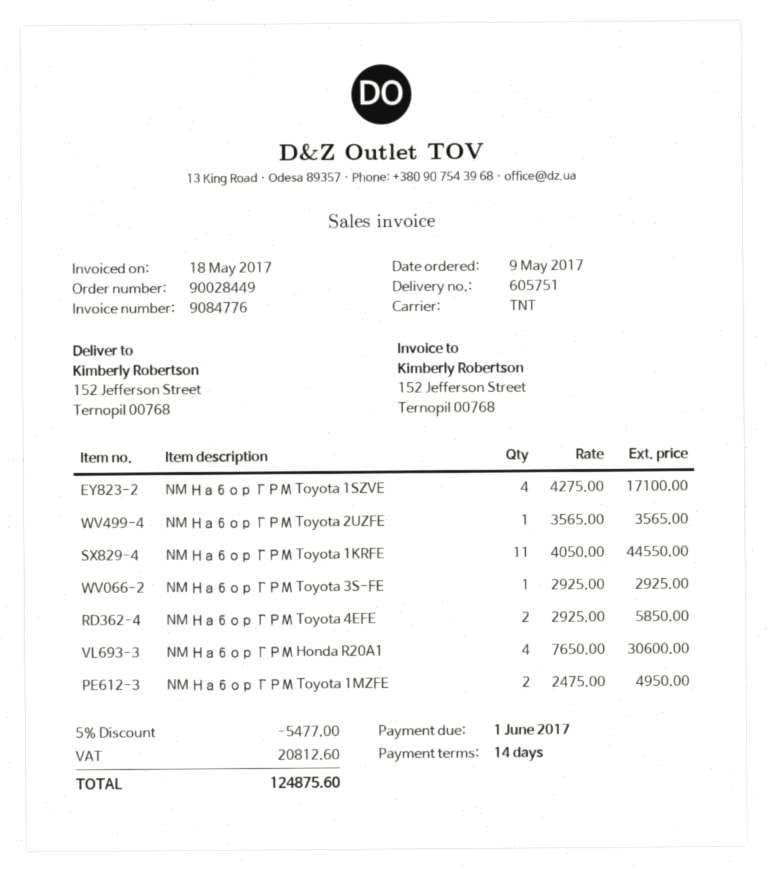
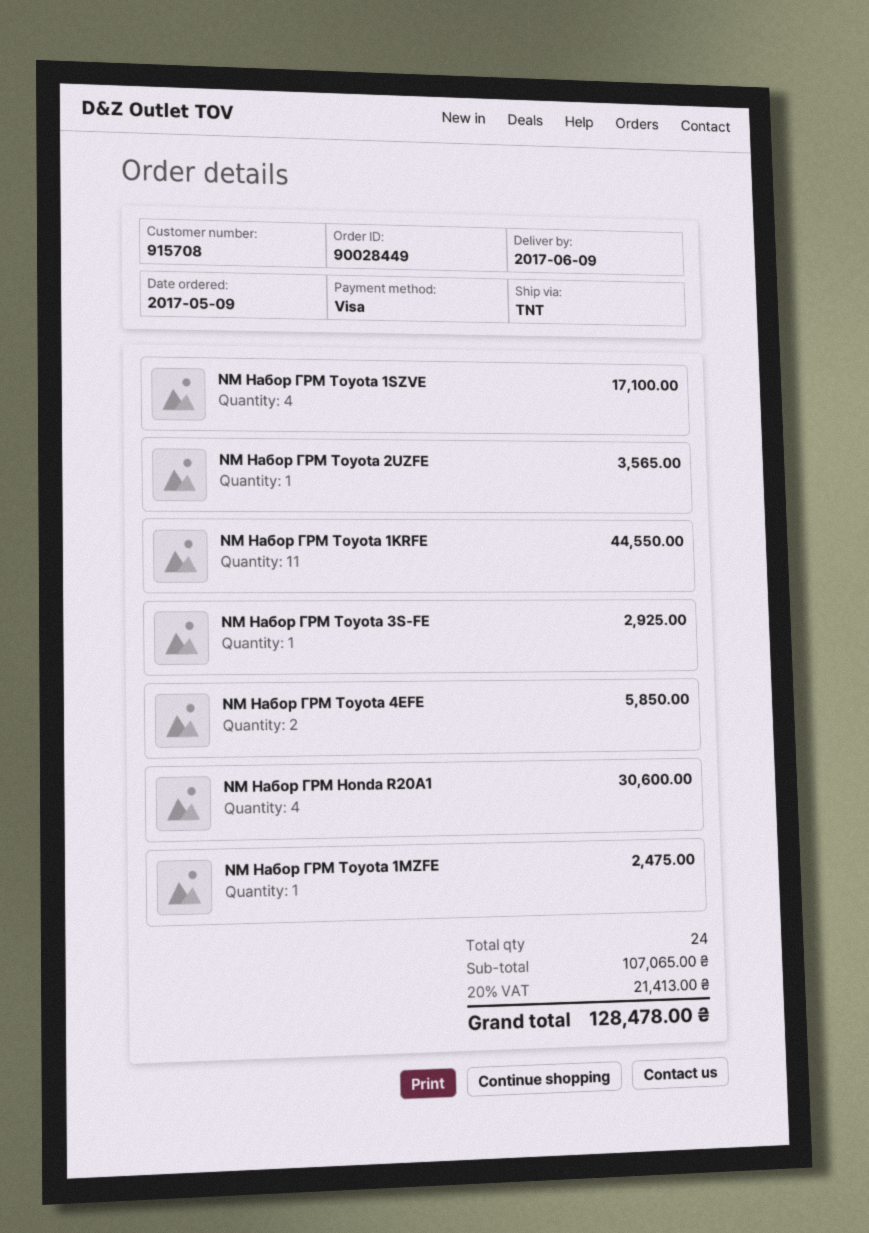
NM Набор ГРМ Toyota 1MZFE: 2 for 4950.00 -> 1 for 2475.00
discount: 5% = 5477.00 -> none
tax: 20812.60 -> 21413.00
total: 124875.60 -> 128478.00

